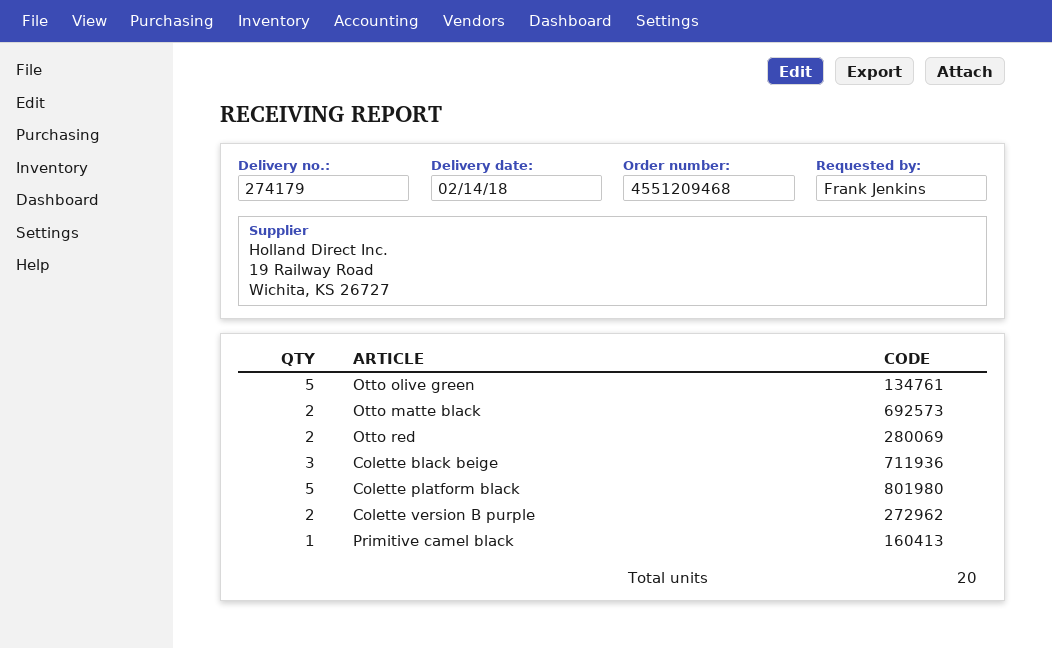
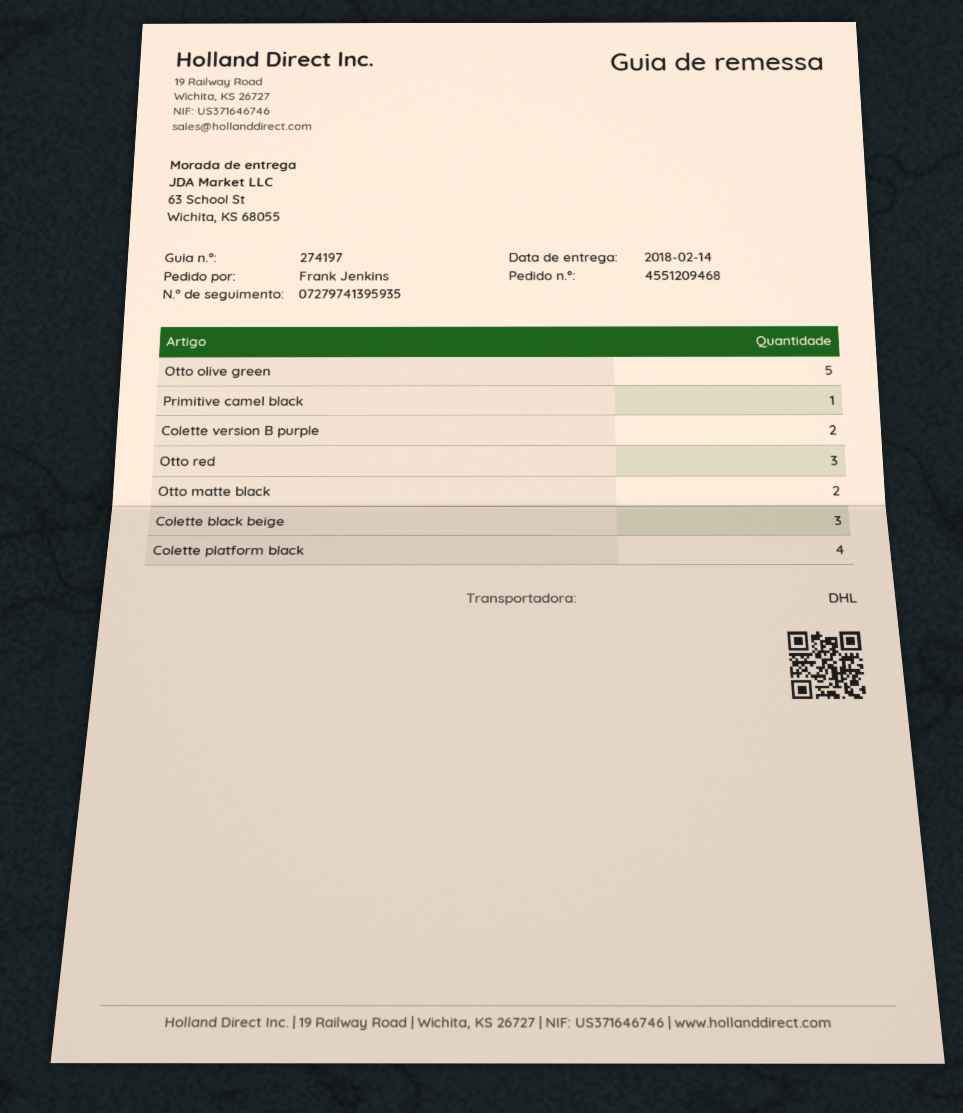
delivery note number: 274179 -> 274197
Otto red: 2 -> 3
Colette platform black: 5 -> 4

